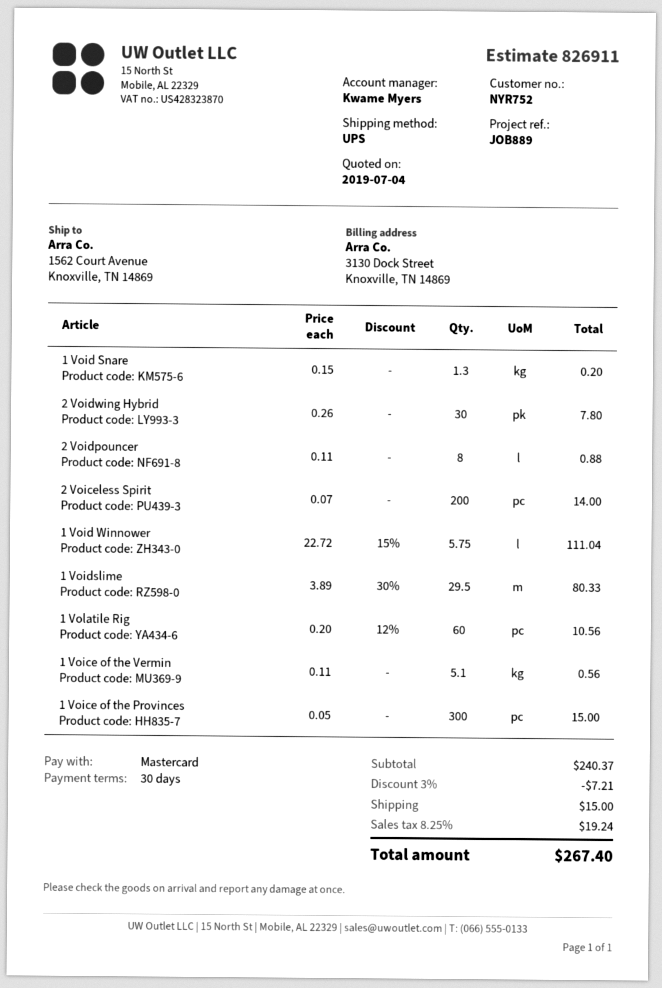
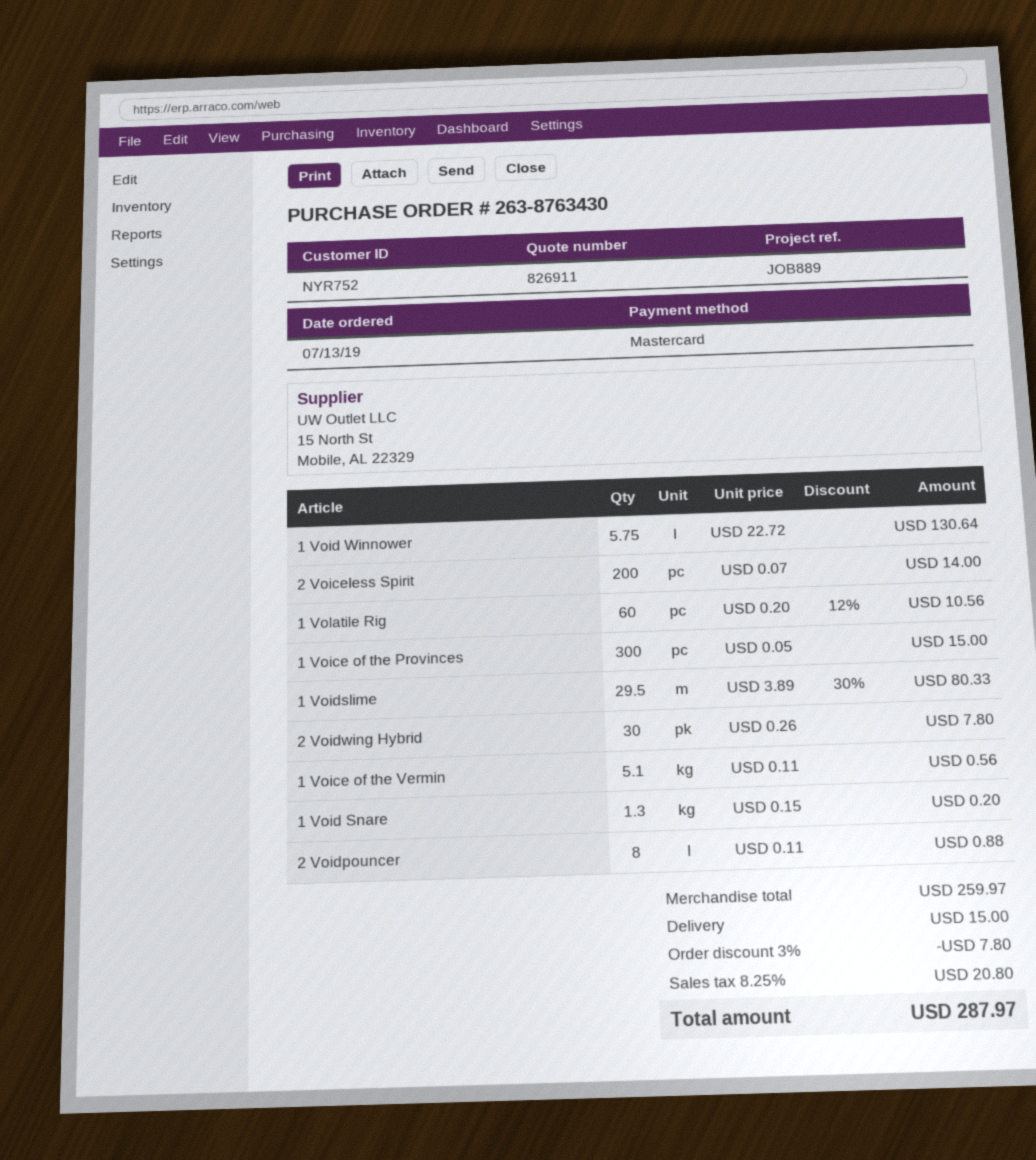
1 Void Winnower: 5.75 x 22.72 - 15% = 111.04 -> 5.75 x 22.72 = 130.64
subtotal: 240.37 -> 259.97
discount: 3% = 7.21 -> 3% = 7.80
tax: 8.25% = 19.24 -> 8.25% = 20.80
total: 267.40 -> 287.97

